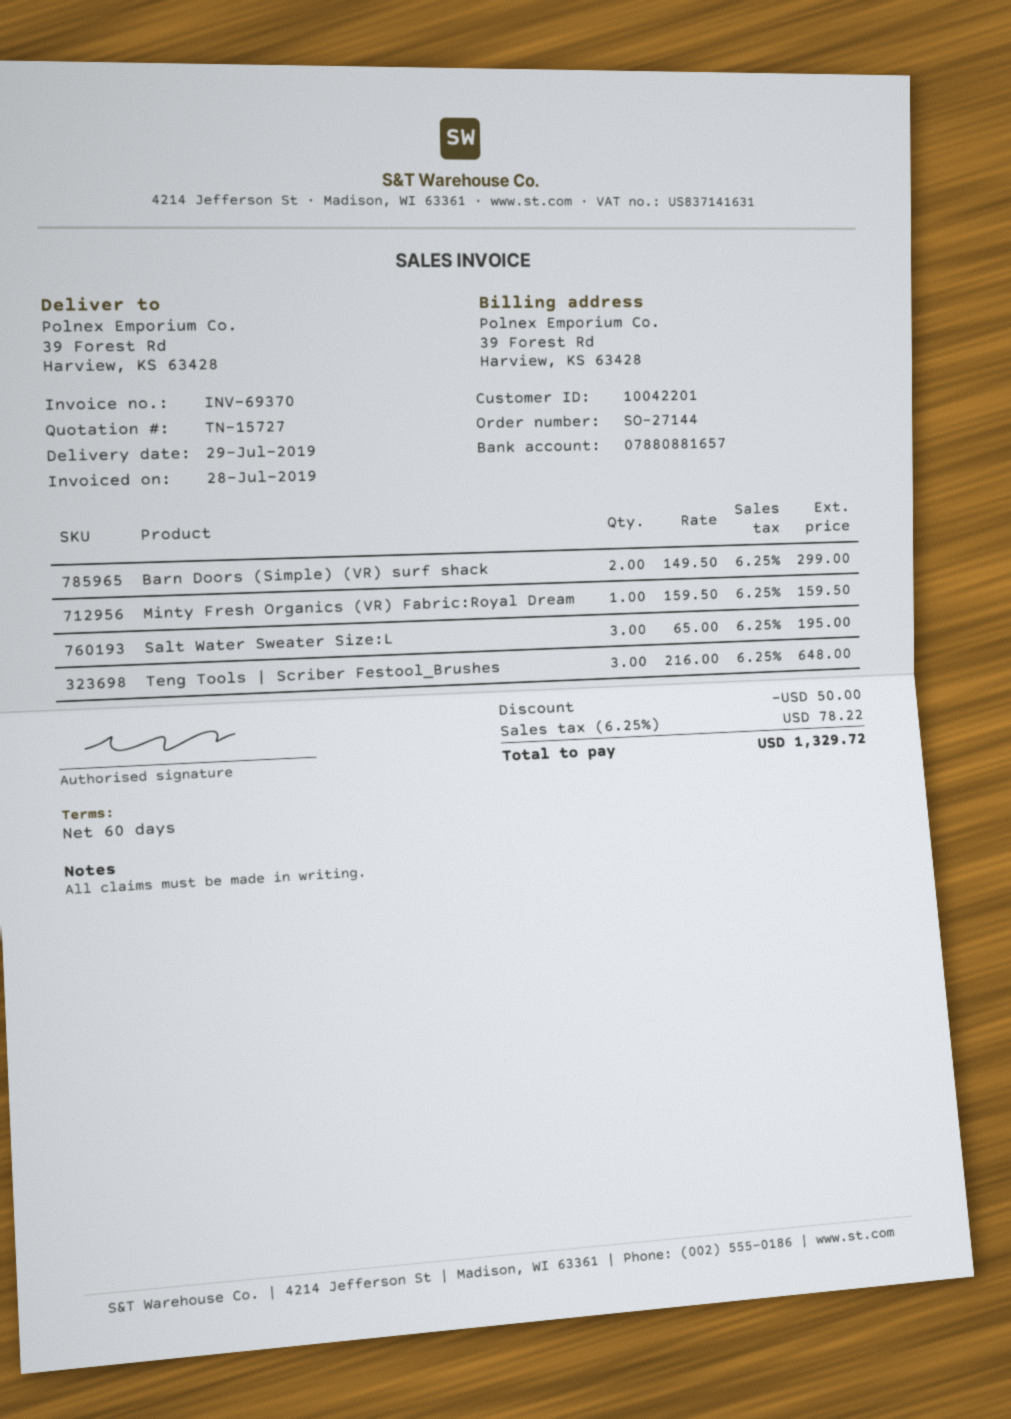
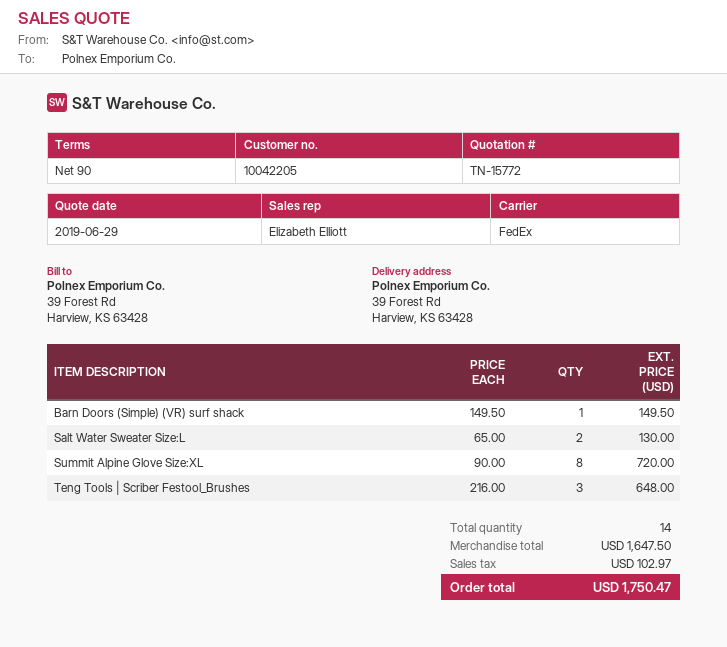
quote number: TN-15727 -> TN-15772
payment terms: 60 days -> 90 days
customer number: 10042201 -> 10042205
Barn Doors (Simple) (VR) surf shack: 2 x 149.50 = 299.00 -> 1 x 149.50 = 149.50
Minty Fresh Organics (VR) Fabric:Royal Dream: 1 x 159.50 = 159.50 -> none
Salt Water Sweater Size:L: 3 x 65.00 = 195.00 -> 2 x 65.00 = 130.00
Summit Alpine Glove Size:XL: none -> 8 x 90.00 = 720.00
discount: 50.00 -> none
tax: 78.22 -> 102.97
total: 1329.72 -> 1750.47

